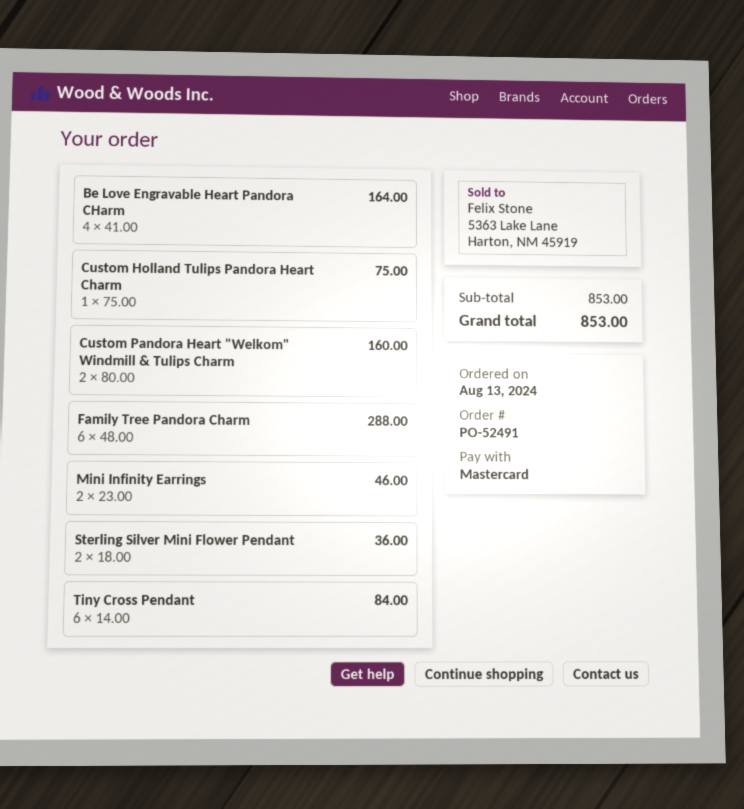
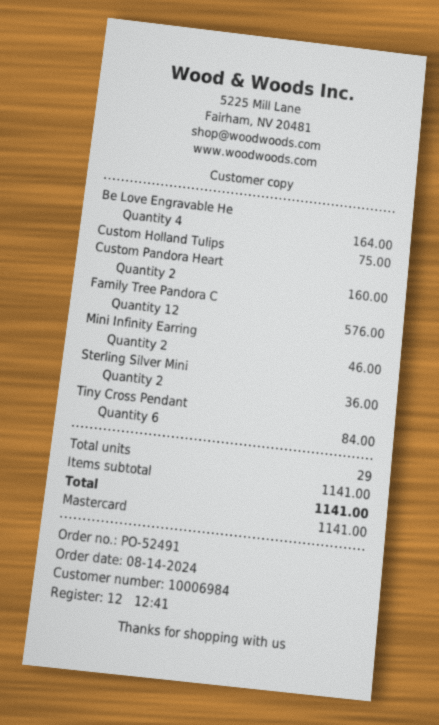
order date: 2024-08-13 -> 2024-08-14
Family Tree Pandora Charm: 6 for 288.00 -> 12 for 576.00
subtotal: 853.00 -> 1141.00
total: 853.00 -> 1141.00

